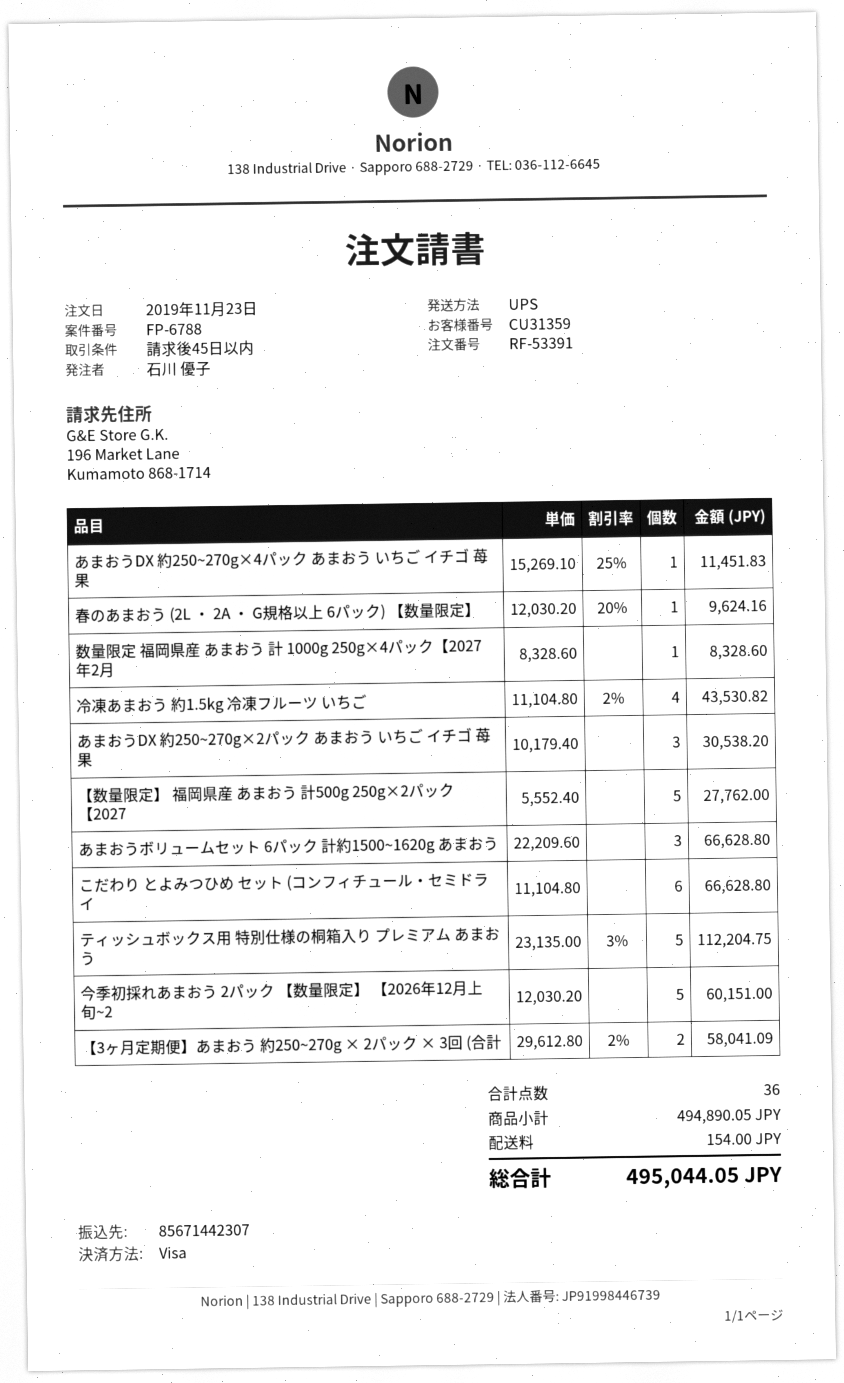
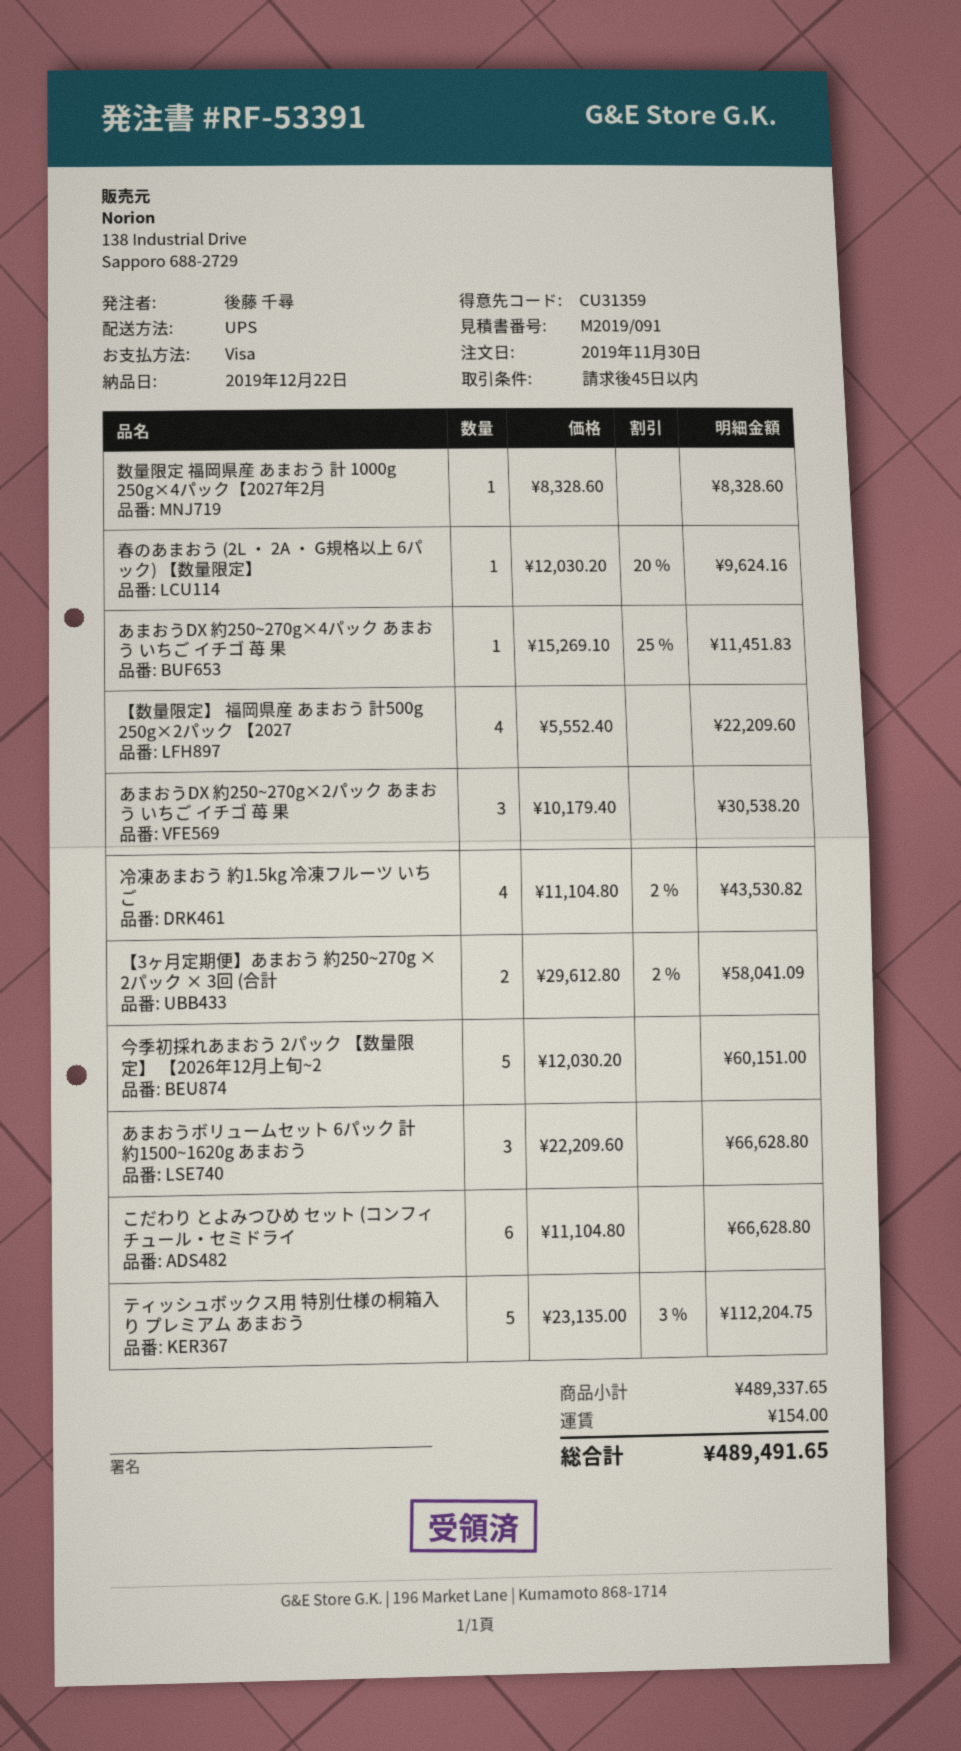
order date: 2019-11-23 -> 2019-11-30
ordered by: 石川 優子 -> 後藤 千尋
【数量限定】 福岡県産 あまおう 計500g 250g×2パック 【2027: 5 x 5552.40 = 27762.00 -> 4 x 5552.40 = 22209.60
subtotal: 494890.05 -> 489337.65
total: 495044.05 -> 489491.65

